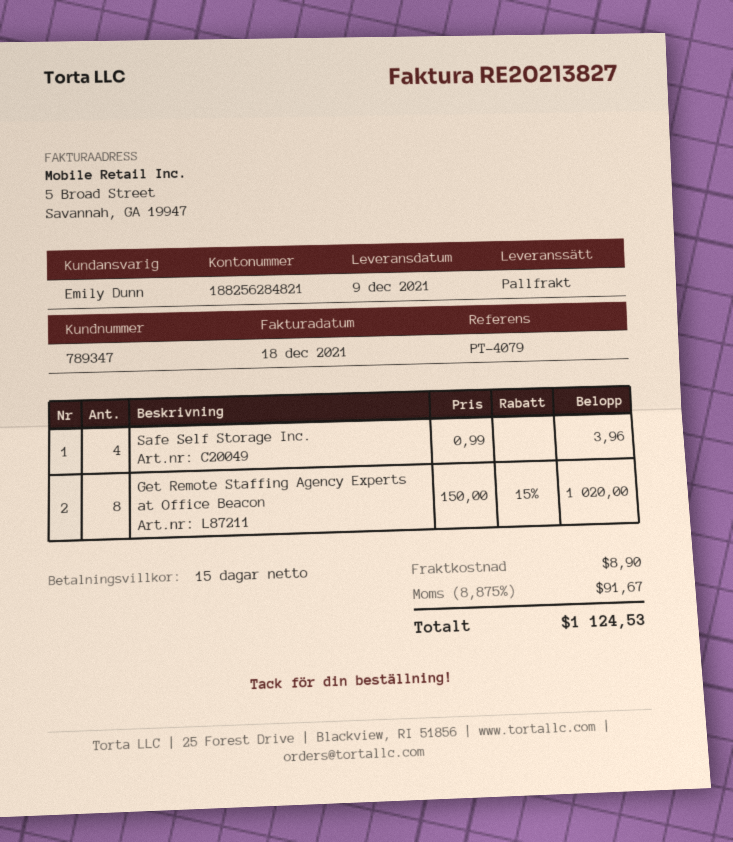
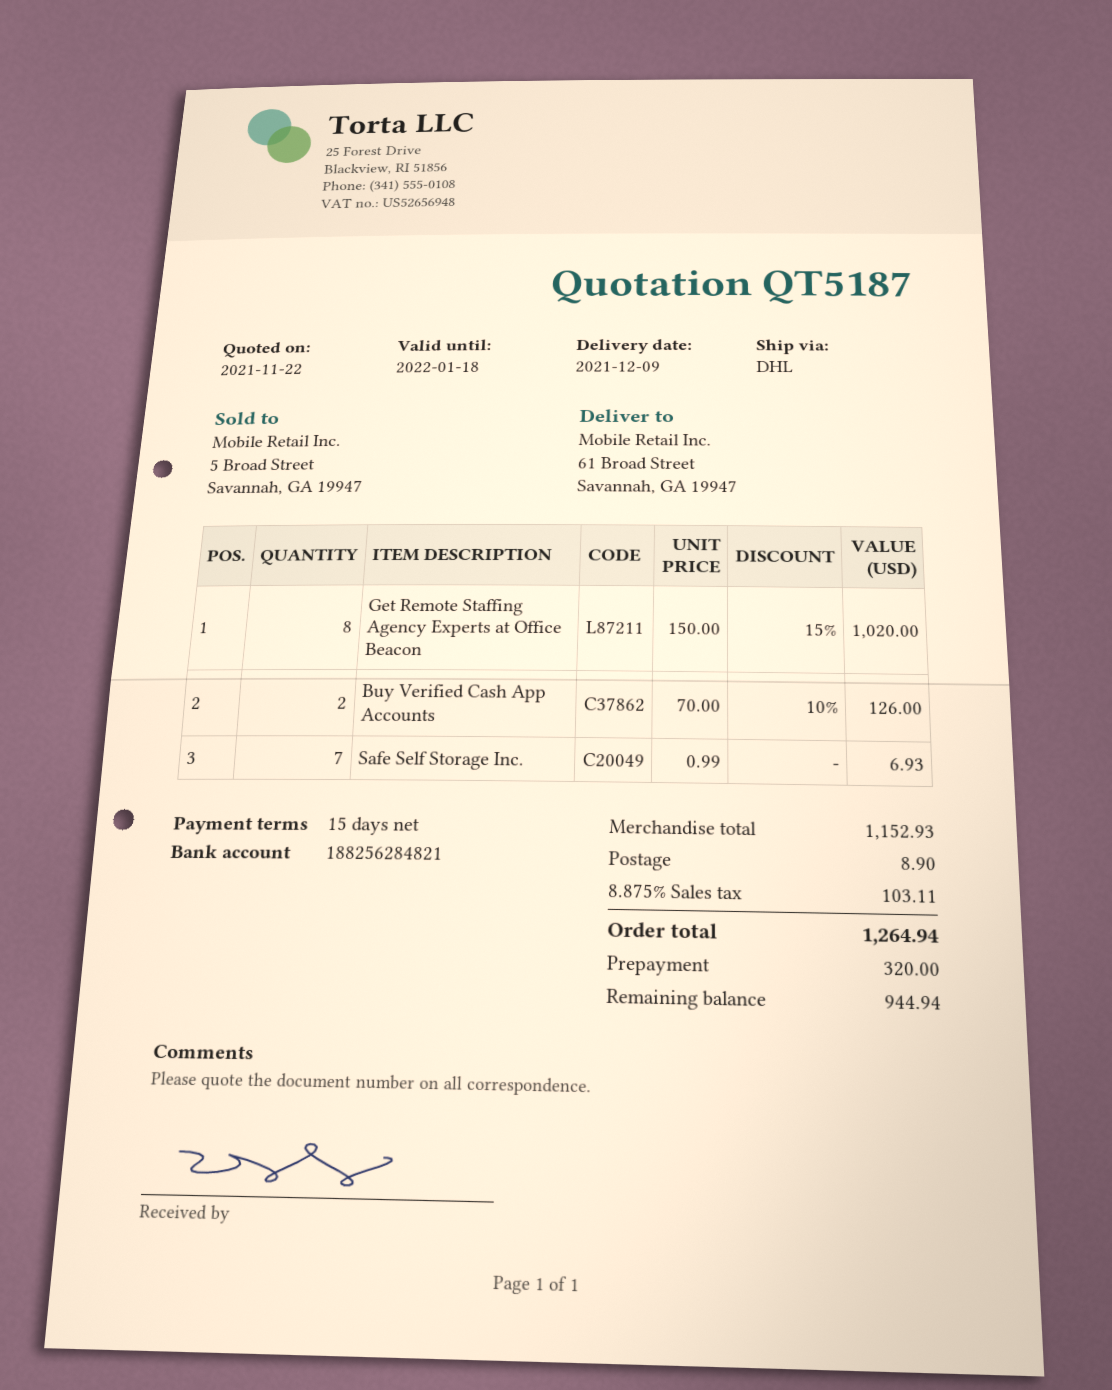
shipping method: pallet freight -> DHL
Safe Self Storage Inc.: 4 x 0.99 = 3.96 -> 7 x 0.99 = 6.93
Buy Verified Cash App Accounts: none -> 2 x 70.00 - 10% = 126.00
tax: 8.875% = 91.67 -> 8.875% = 103.11
total: 1124.53 -> 1264.94

